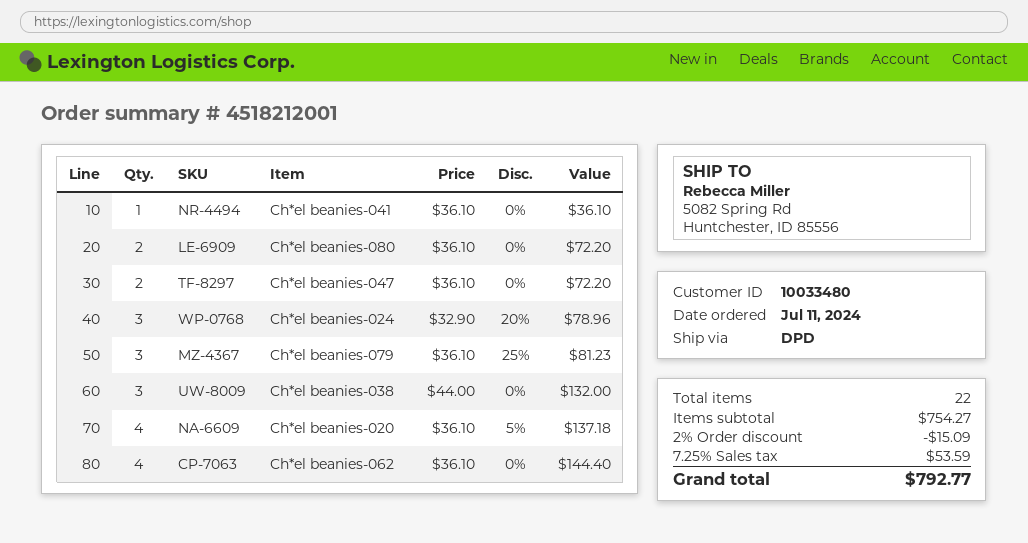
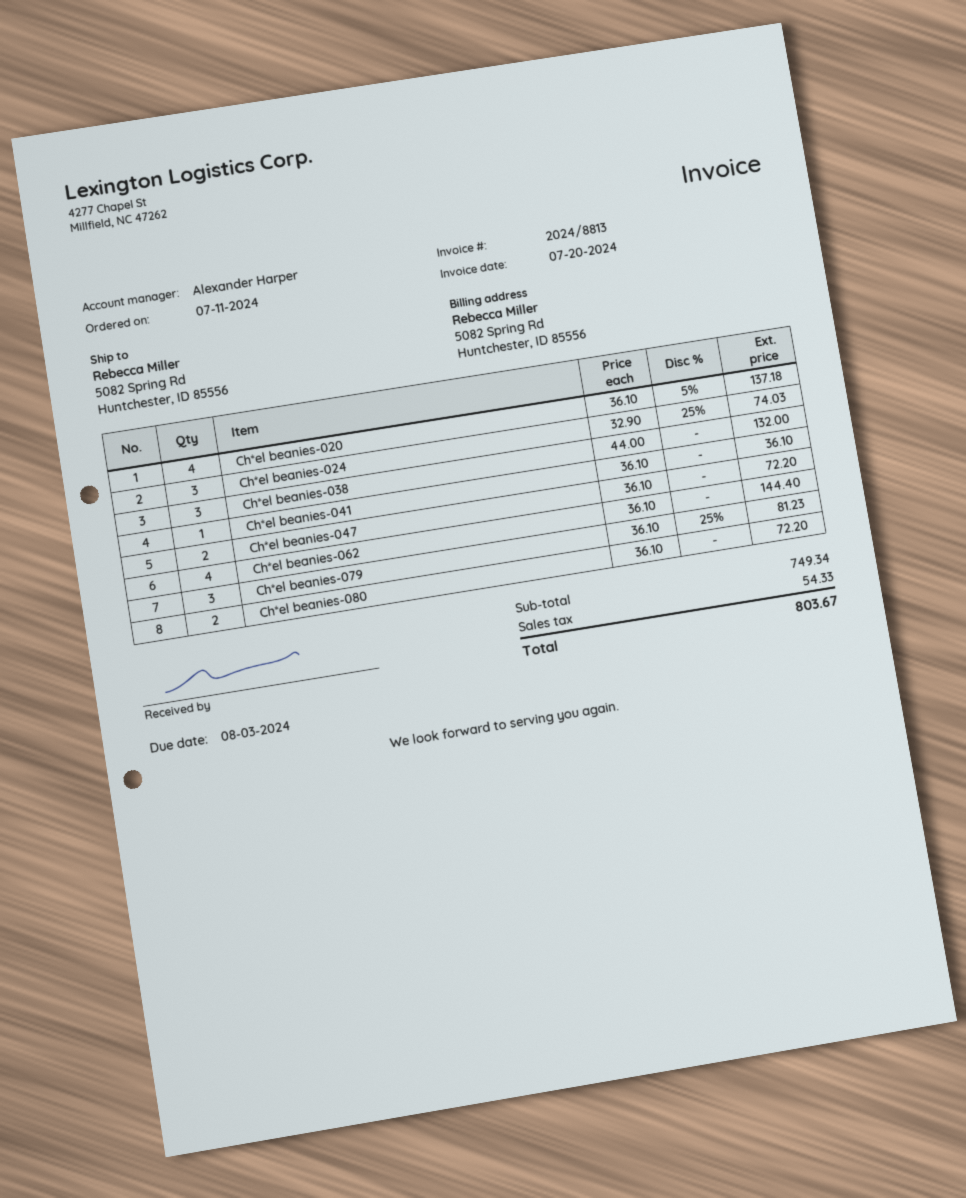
Ch*el beanies-024: 3 x 32.90 - 20% = 78.96 -> 3 x 32.90 - 25% = 74.03
subtotal: 754.27 -> 749.34
discount: 2% = 15.09 -> none
tax: 53.59 -> 54.33
total: 792.77 -> 803.67

